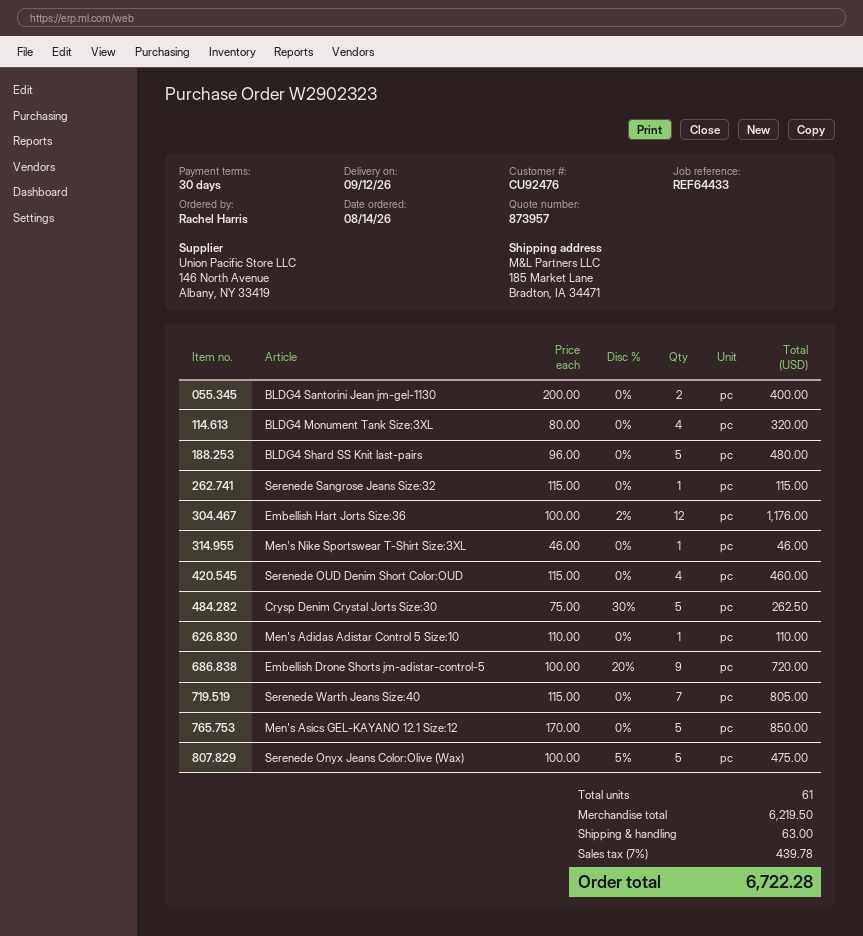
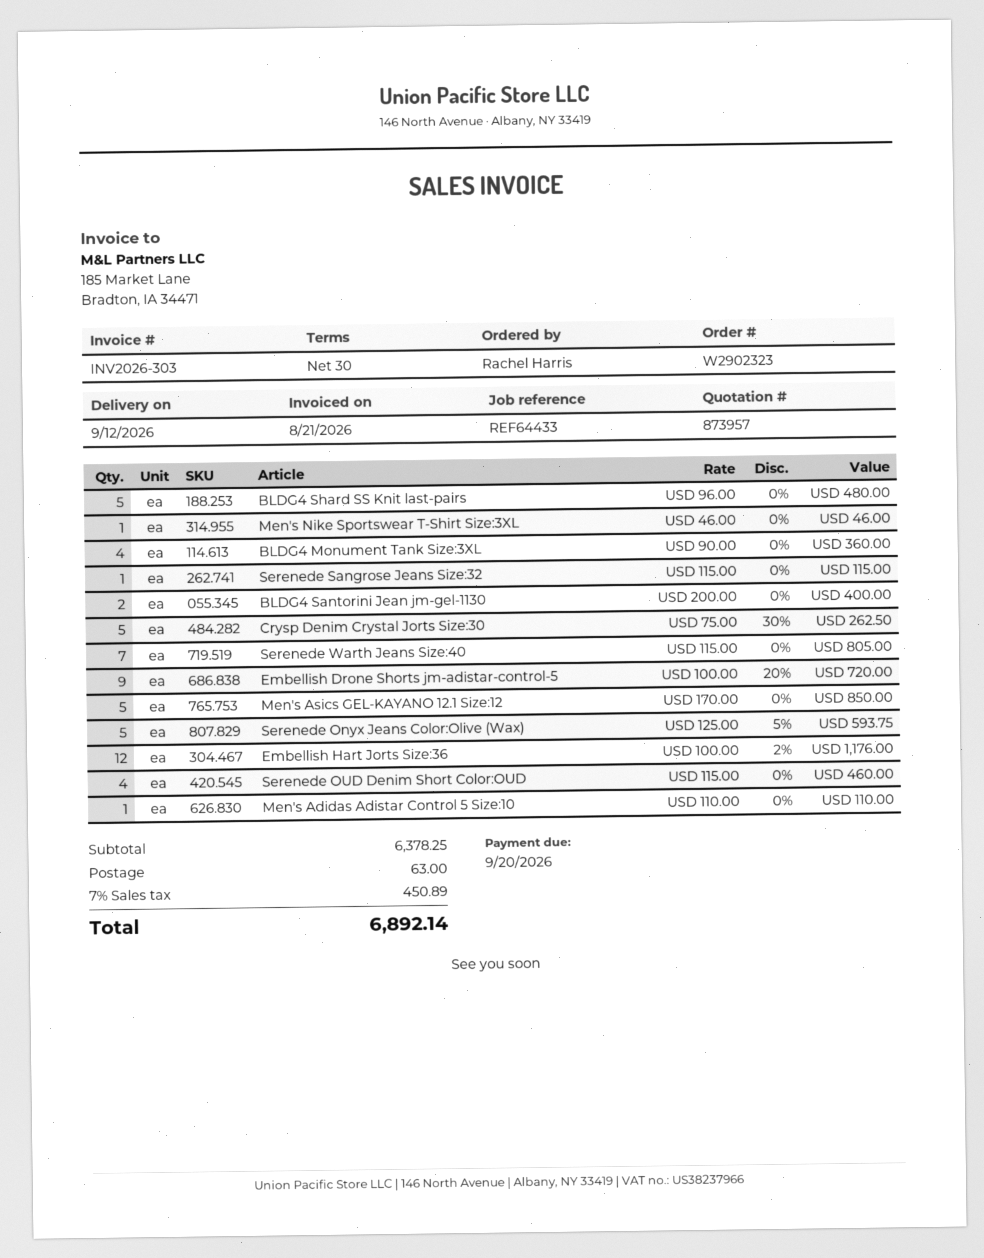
BLDG4 Monument Tank Size:3XL: 4 x 80.00 = 320.00 -> 4 x 90.00 = 360.00
Serenede Onyx Jeans Color:Olive (Wax): 5 x 100.00 - 5% = 475.00 -> 5 x 125.00 - 5% = 593.75
subtotal: 6219.50 -> 6378.25
tax: 7% = 439.78 -> 7% = 450.89
total: 6722.28 -> 6892.14

